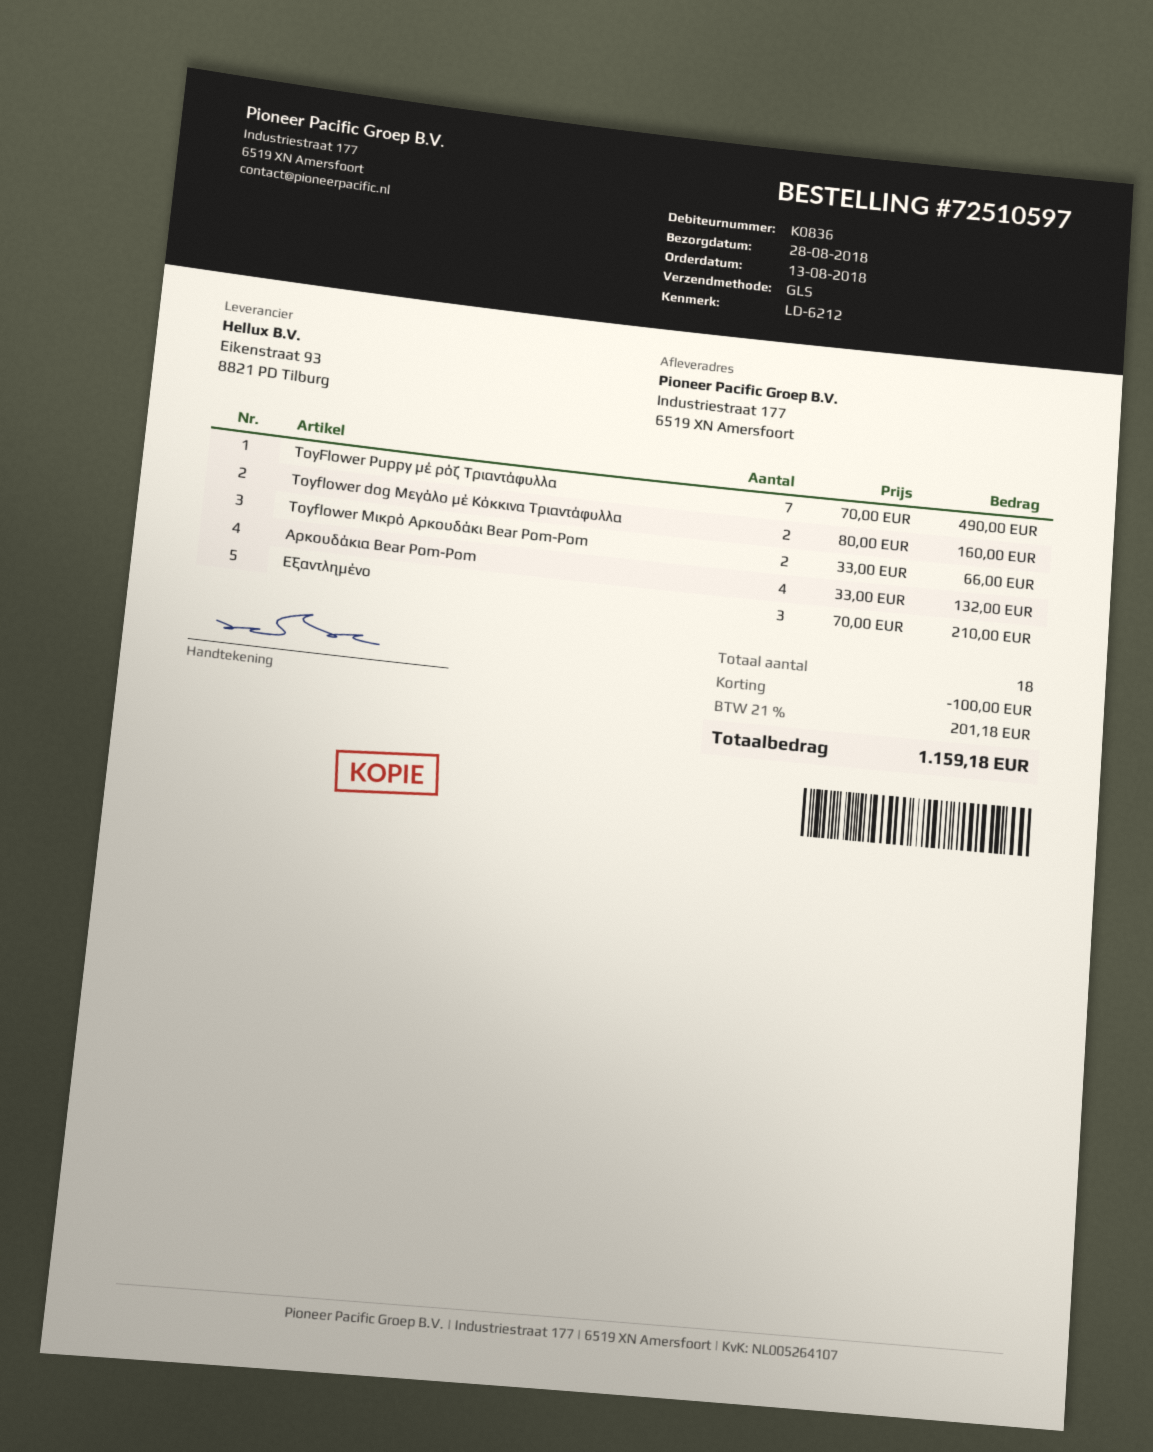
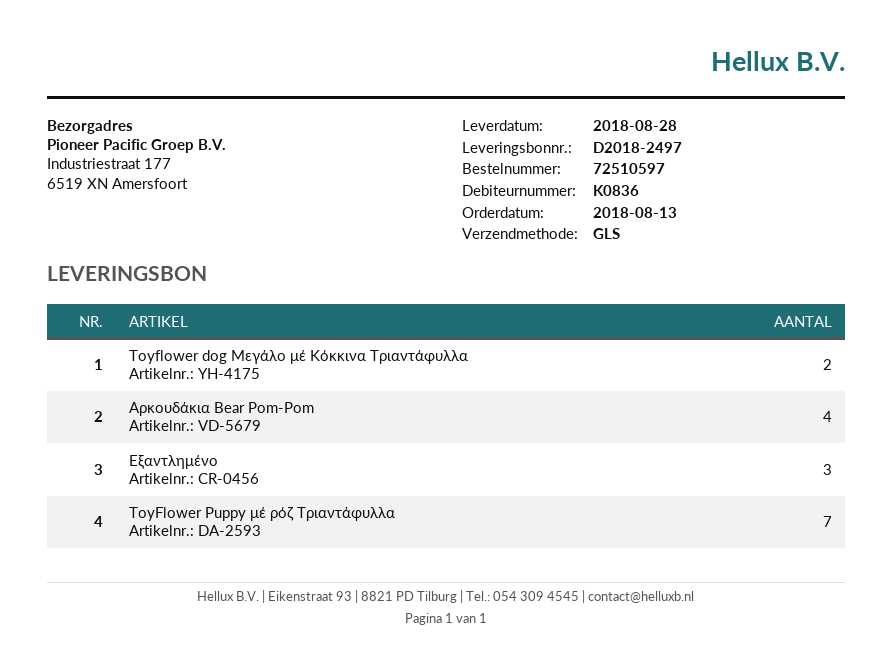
Toyflower Μικρό Αρκουδάκι Bear Pom-Pom: 2 -> none

